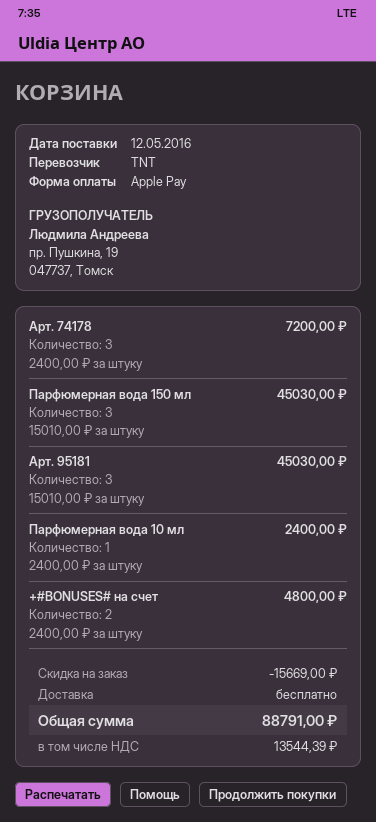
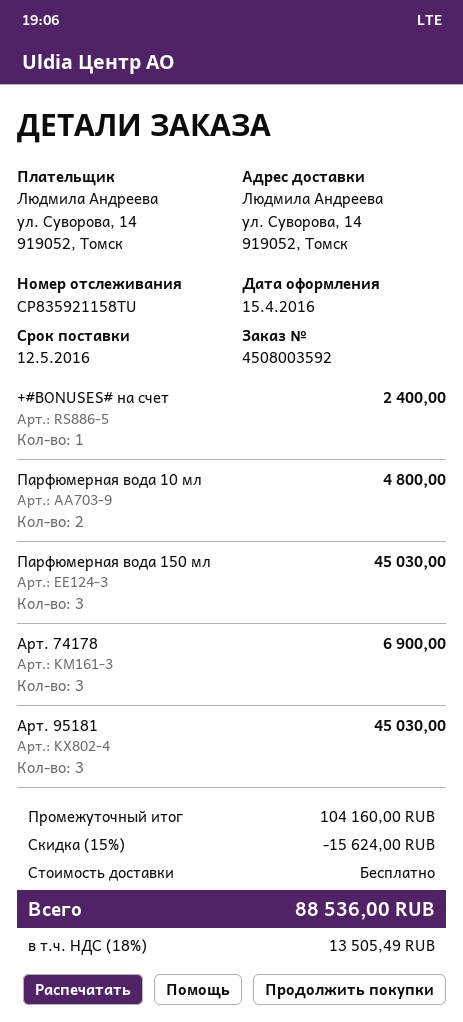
ship to: пр. Пушкина, 19, 047737, Томск -> ул. Суворова, 14, 919052, Томск
Арт. 74178: 3 for 7200.00 -> 3 for 6900.00
Парфюмерная вода 10 мл: 1 for 2400.00 -> 2 for 4800.00
+#BONUSES# на счет: 2 for 4800.00 -> 1 for 2400.00
discount: 15669.00 -> 15624.00
tax: 13544.39 -> 13505.49
total: 88791.00 -> 88536.00

